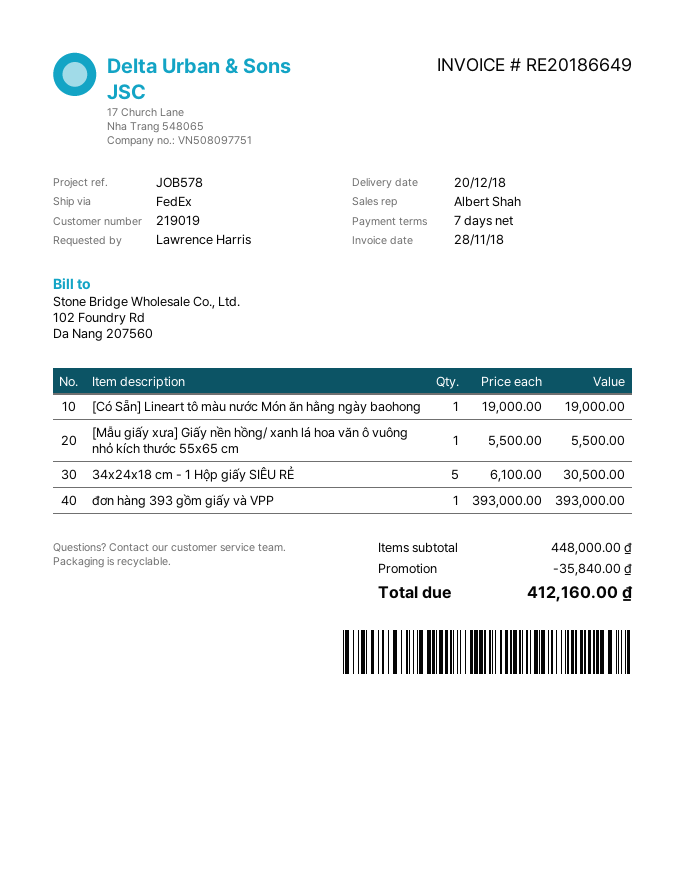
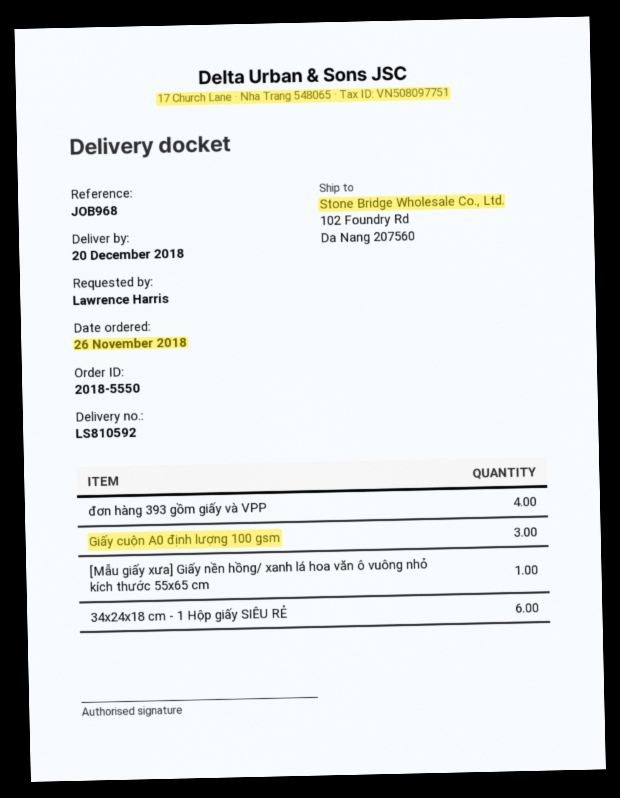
reference: JOB578 -> JOB968
[Có Sẵn] Lineart tô màu nước Món ăn hằng ngày baohong: 1 -> none
34x24x18 cm - 1 Hộp giấy SIÊU RẺ: 5 -> 6
đơn hàng 393 gồm giấy và VPP: 1 -> 4
Giấy cuộn A0 định lượng 100 gsm: none -> 3

